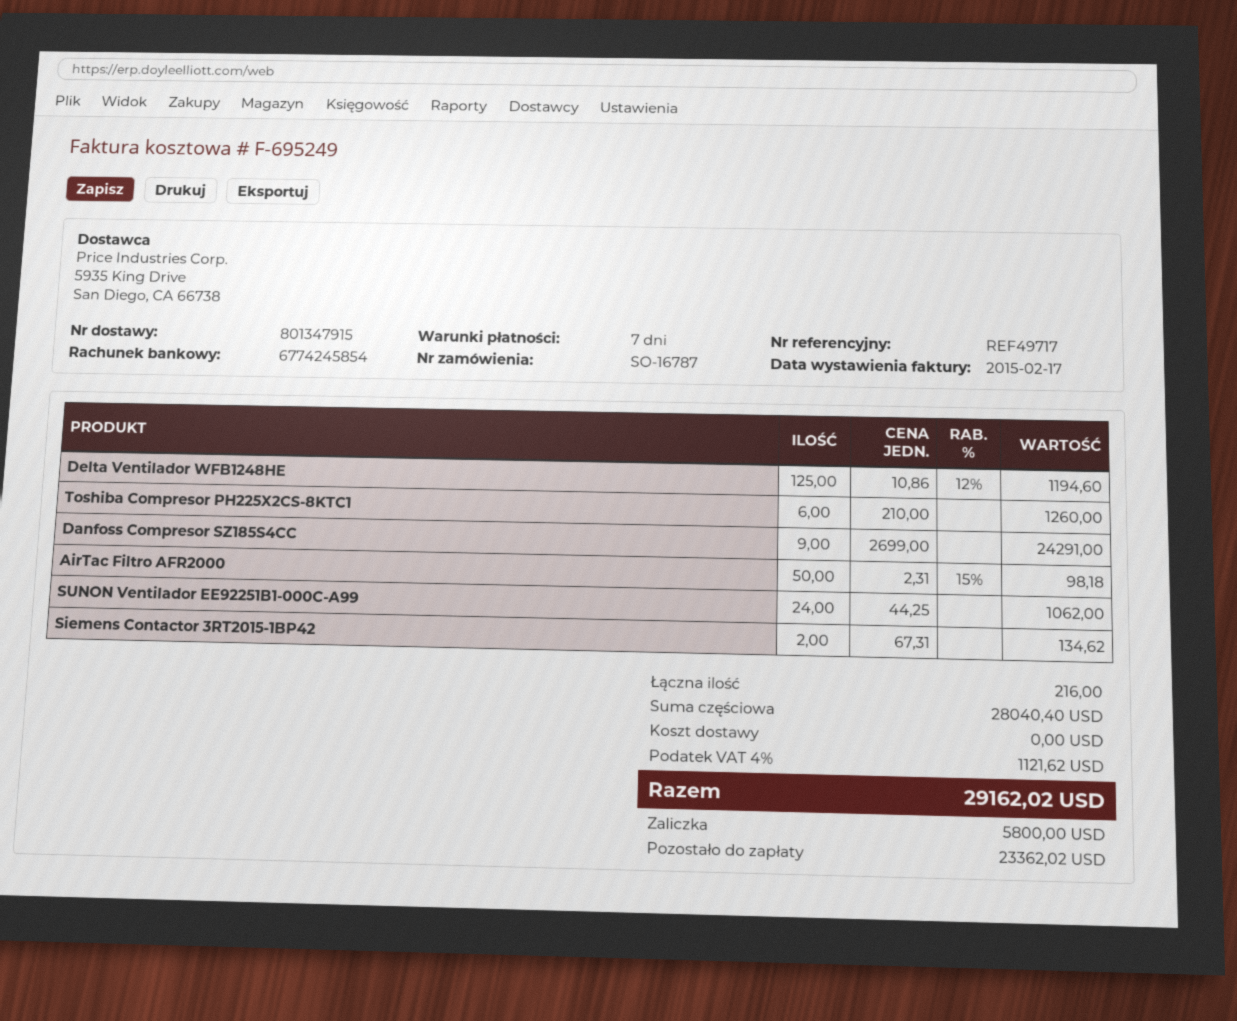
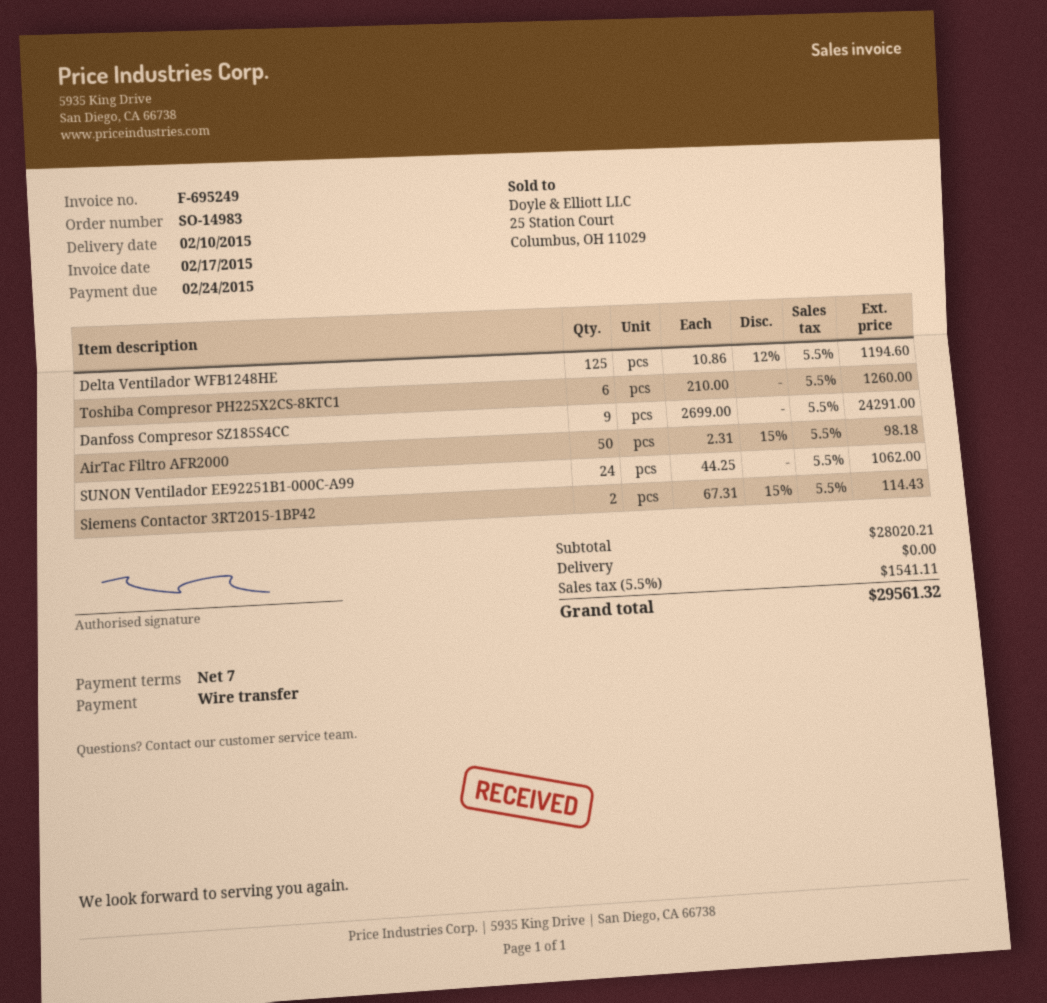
order number: SO-16787 -> SO-14983
Siemens Contactor 3RT2015-1BP42: 2 x 67.31 = 134.62 -> 2 x 67.31 - 15% = 114.43
subtotal: 28040.40 -> 28020.21
tax: 4% = 1121.62 -> 5.5% = 1541.11
total: 29162.02 -> 29561.32

